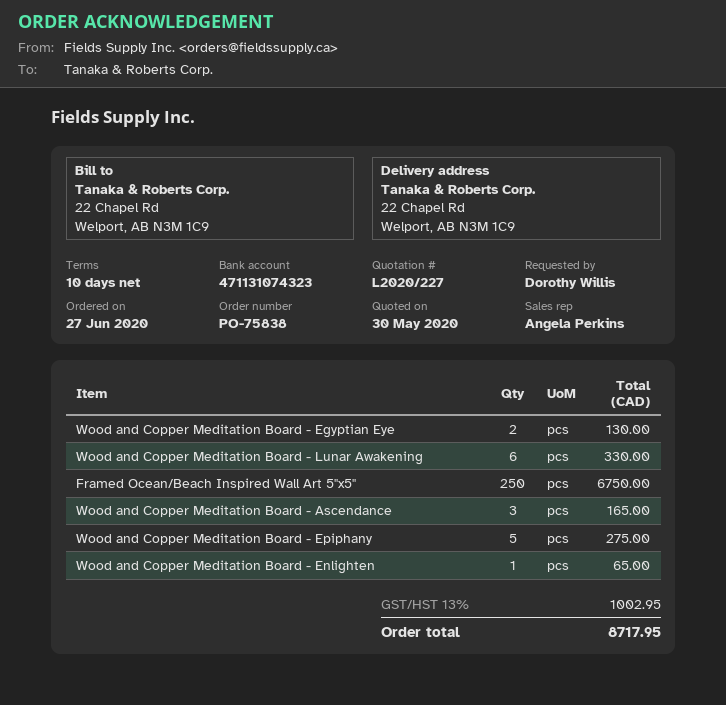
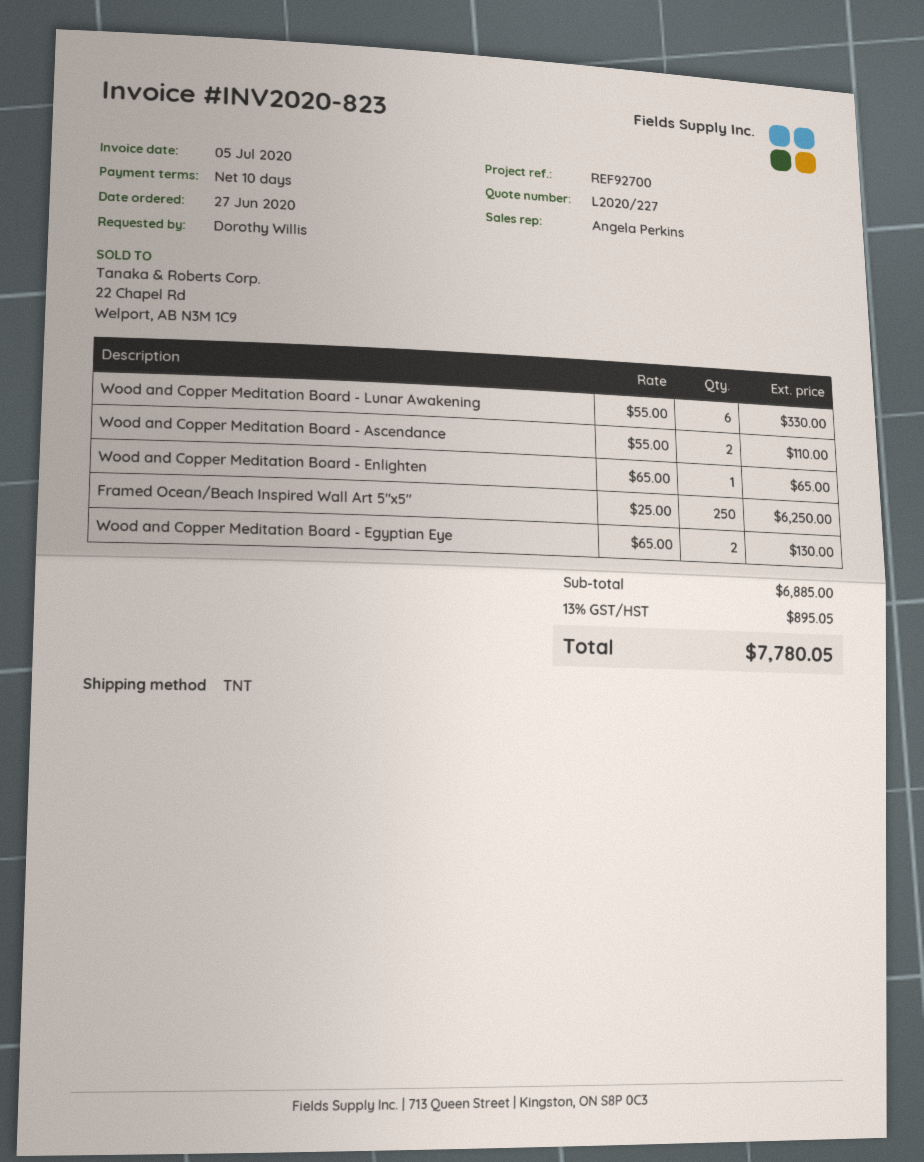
Framed Ocean/Beach Inspired Wall Art 5"x5": 250 for 6750.00 -> 250 for 6250.00
Wood and Copper Meditation Board - Ascendance: 3 for 165.00 -> 2 for 110.00
Wood and Copper Meditation Board - Epiphany: 5 for 275.00 -> none
tax: 13% = 1002.95 -> 13% = 895.05
total: 8717.95 -> 7780.05

